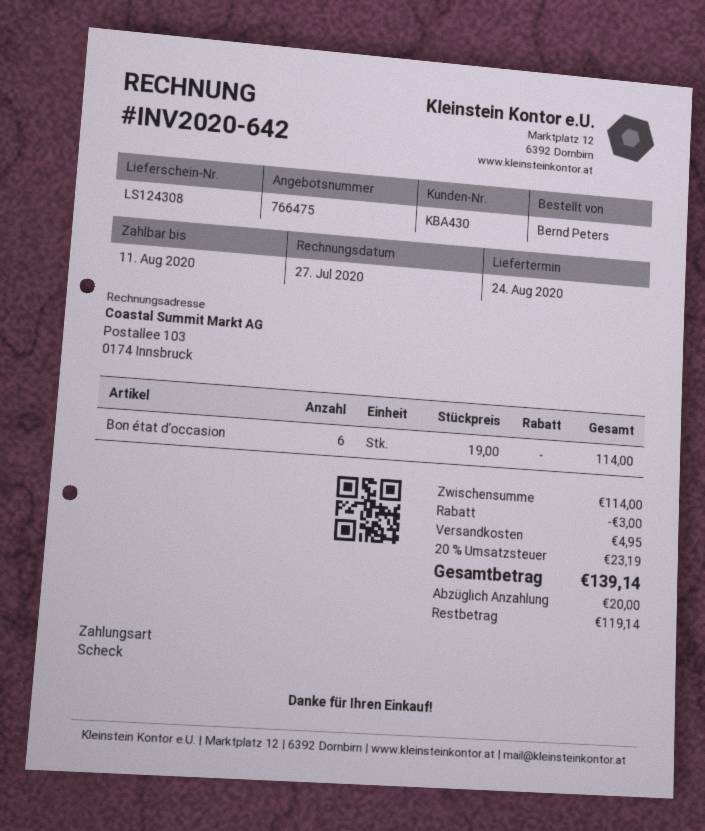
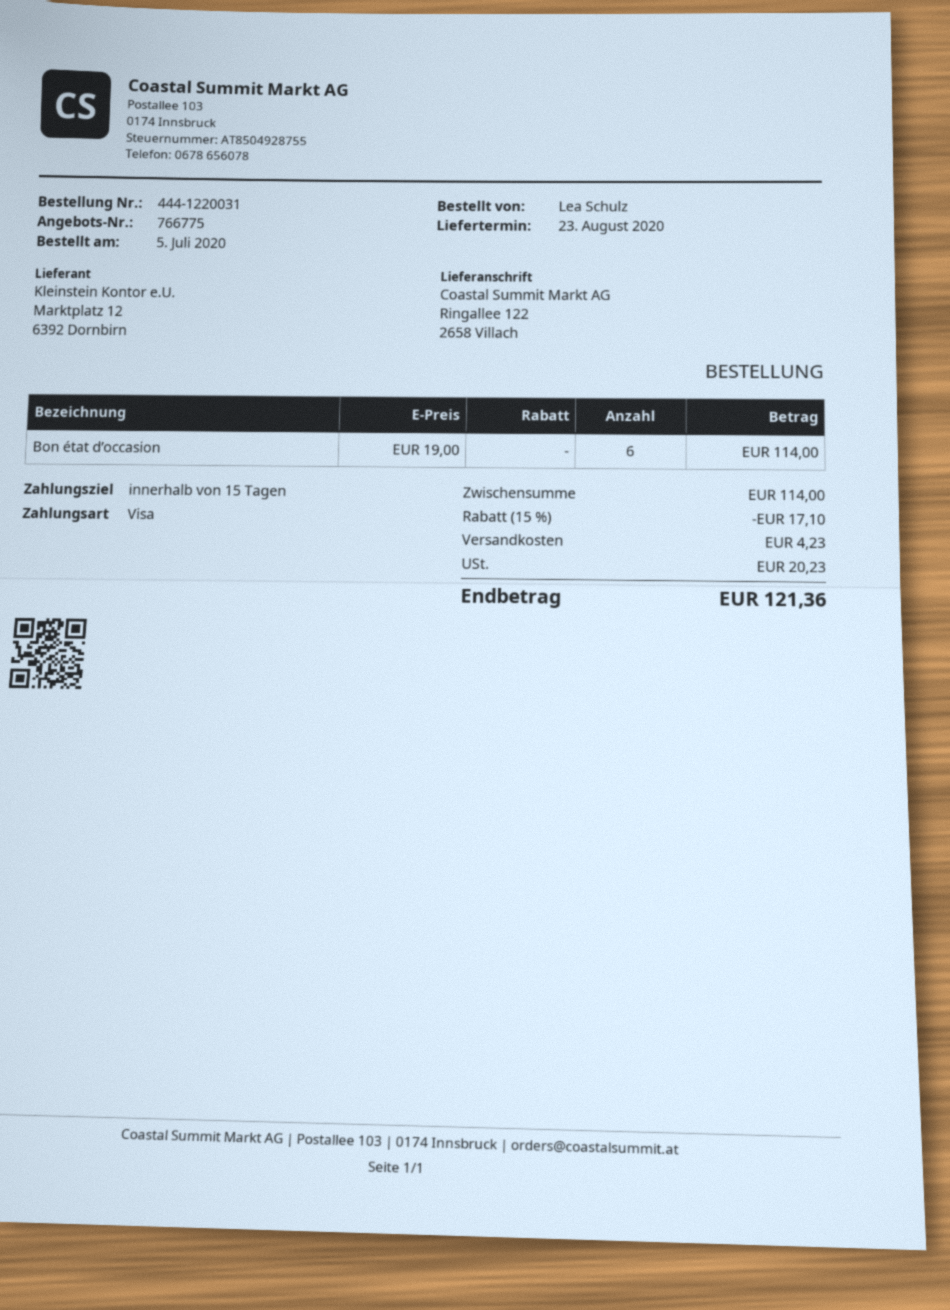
quote number: 766475 -> 766775
delivery date: 2020-08-24 -> 2020-08-23
ordered by: Bernd Peters -> Lea Schulz
payment method: cheque -> Visa
discount: 3.00 -> 17.10
shipping: 4.95 -> 4.23
tax: 23.19 -> 20.23
total: 139.14 -> 121.36

